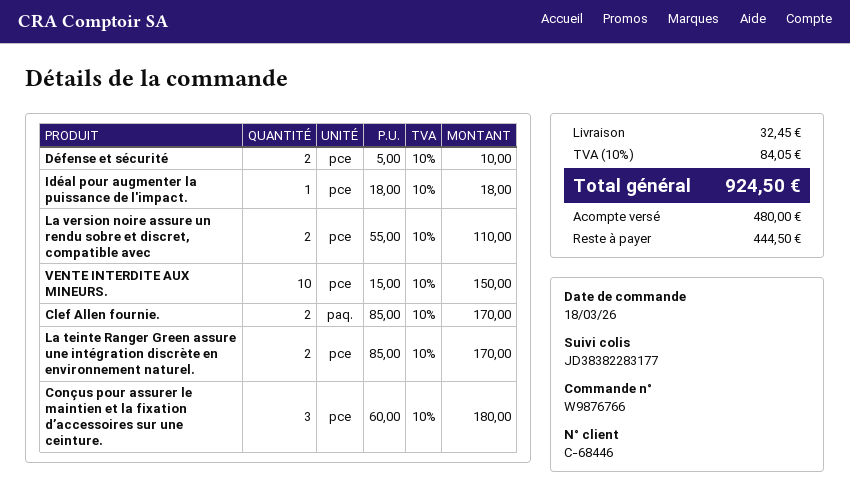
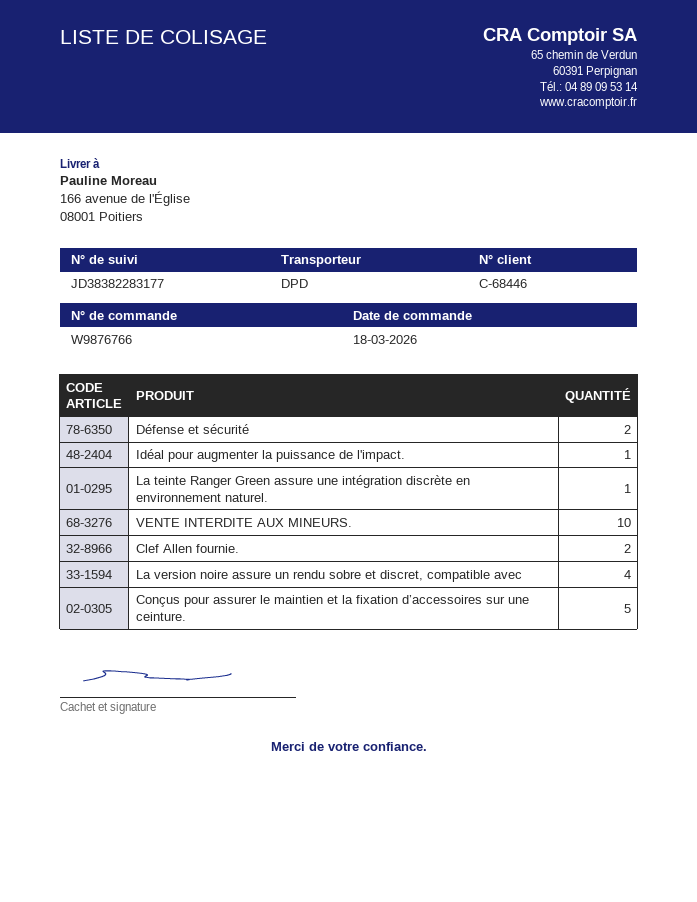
La version noire assure un rendu sobre et discret, compatible avec: 2 -> 4
La teinte Ranger Green assure une intégration discrète en environnement naturel.: 2 -> 1
Conçus pour assurer le maintien et la fixation d’accessoires sur une ceinture.: 3 -> 5

